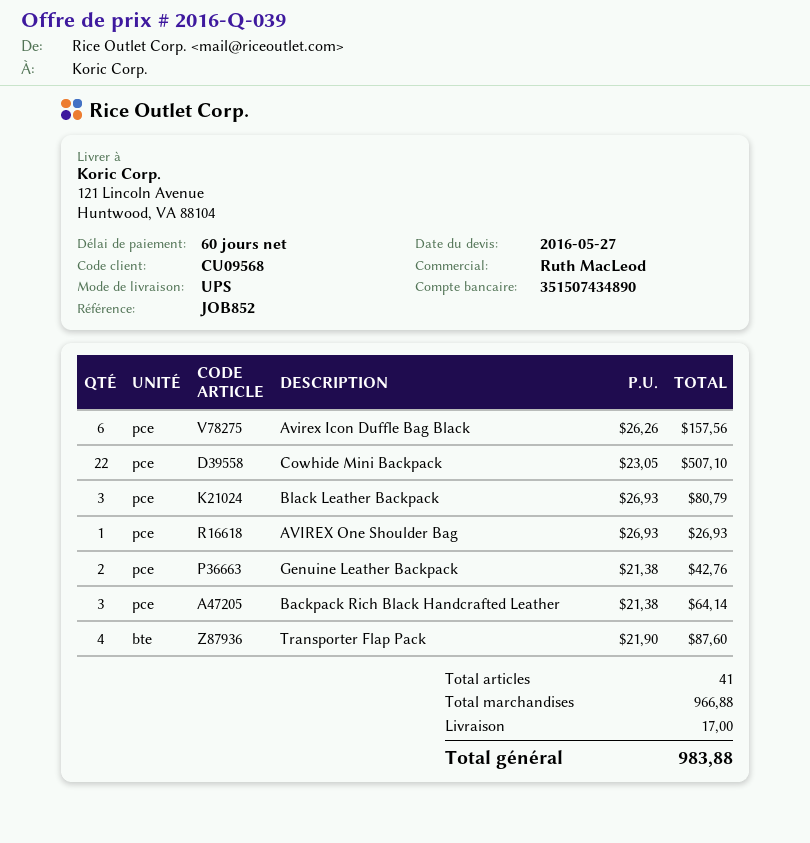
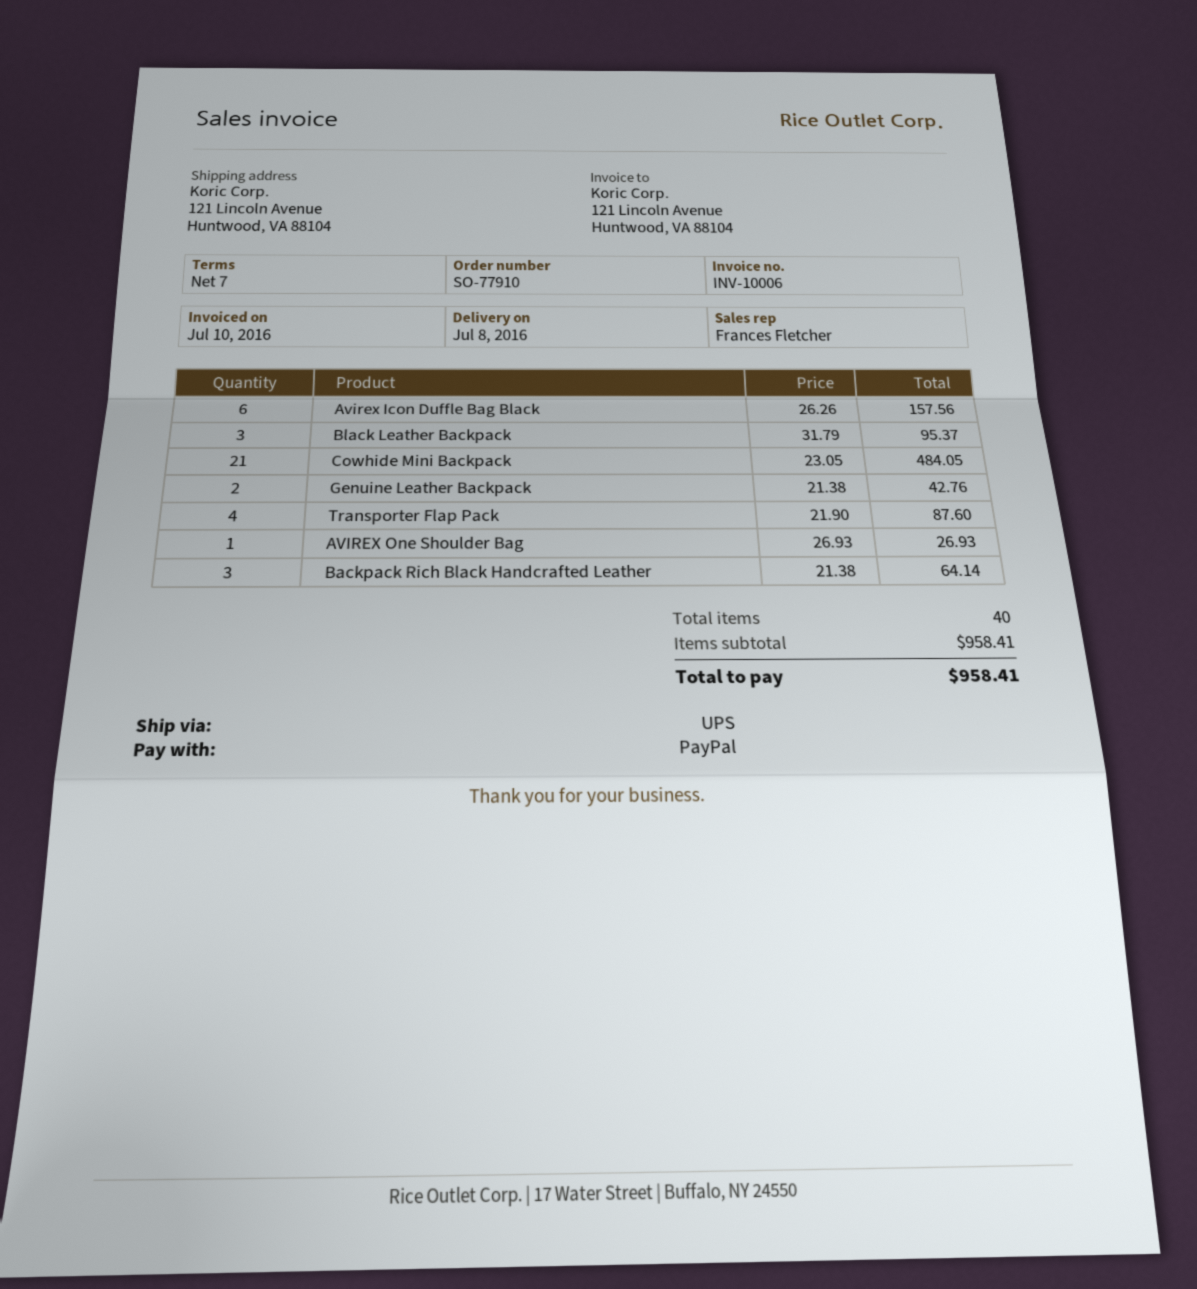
payment terms: 60 days -> 7 days
sales rep: Ruth MacLeod -> Frances Fletcher
Cowhide Mini Backpack: 22 x 23.05 = 507.10 -> 21 x 23.05 = 484.05
Black Leather Backpack: 3 x 26.93 = 80.79 -> 3 x 31.79 = 95.37
total quantity: 41 -> 40
subtotal: 966.88 -> 958.41
shipping: 17.00 -> none
total: 983.88 -> 958.41

